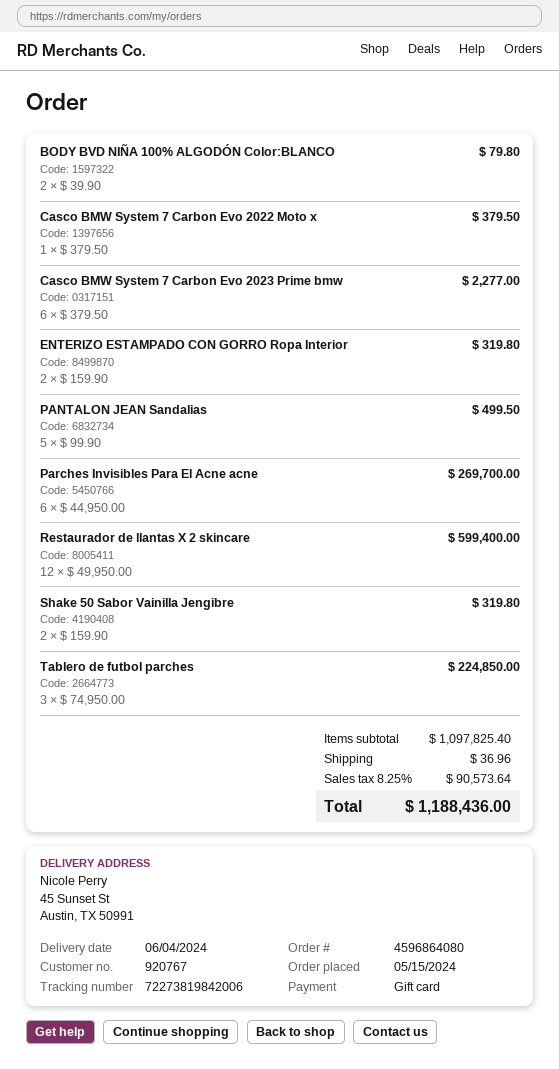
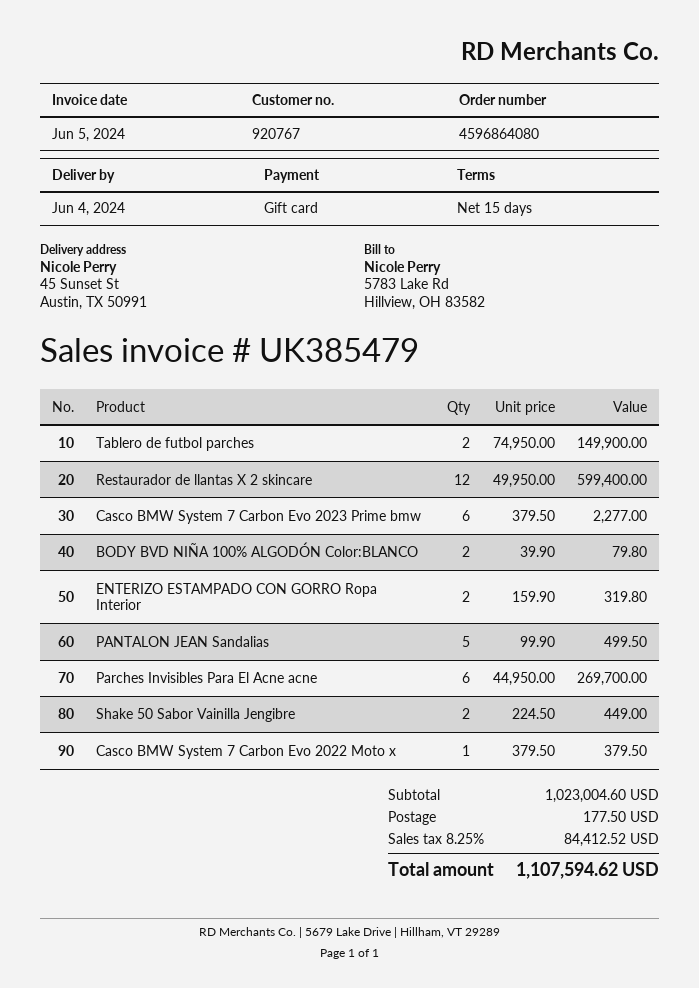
Shake 50 Sabor Vainilla Jengibre: 2 x 159.90 = 319.80 -> 2 x 224.50 = 449.00
Tablero de futbol parches: 3 x 74950.00 = 224850.00 -> 2 x 74950.00 = 149900.00
subtotal: 1097825.40 -> 1023004.60
shipping: 36.96 -> 177.50
tax: 8.25% = 90573.64 -> 8.25% = 84412.52
total: 1188436.00 -> 1107594.62

